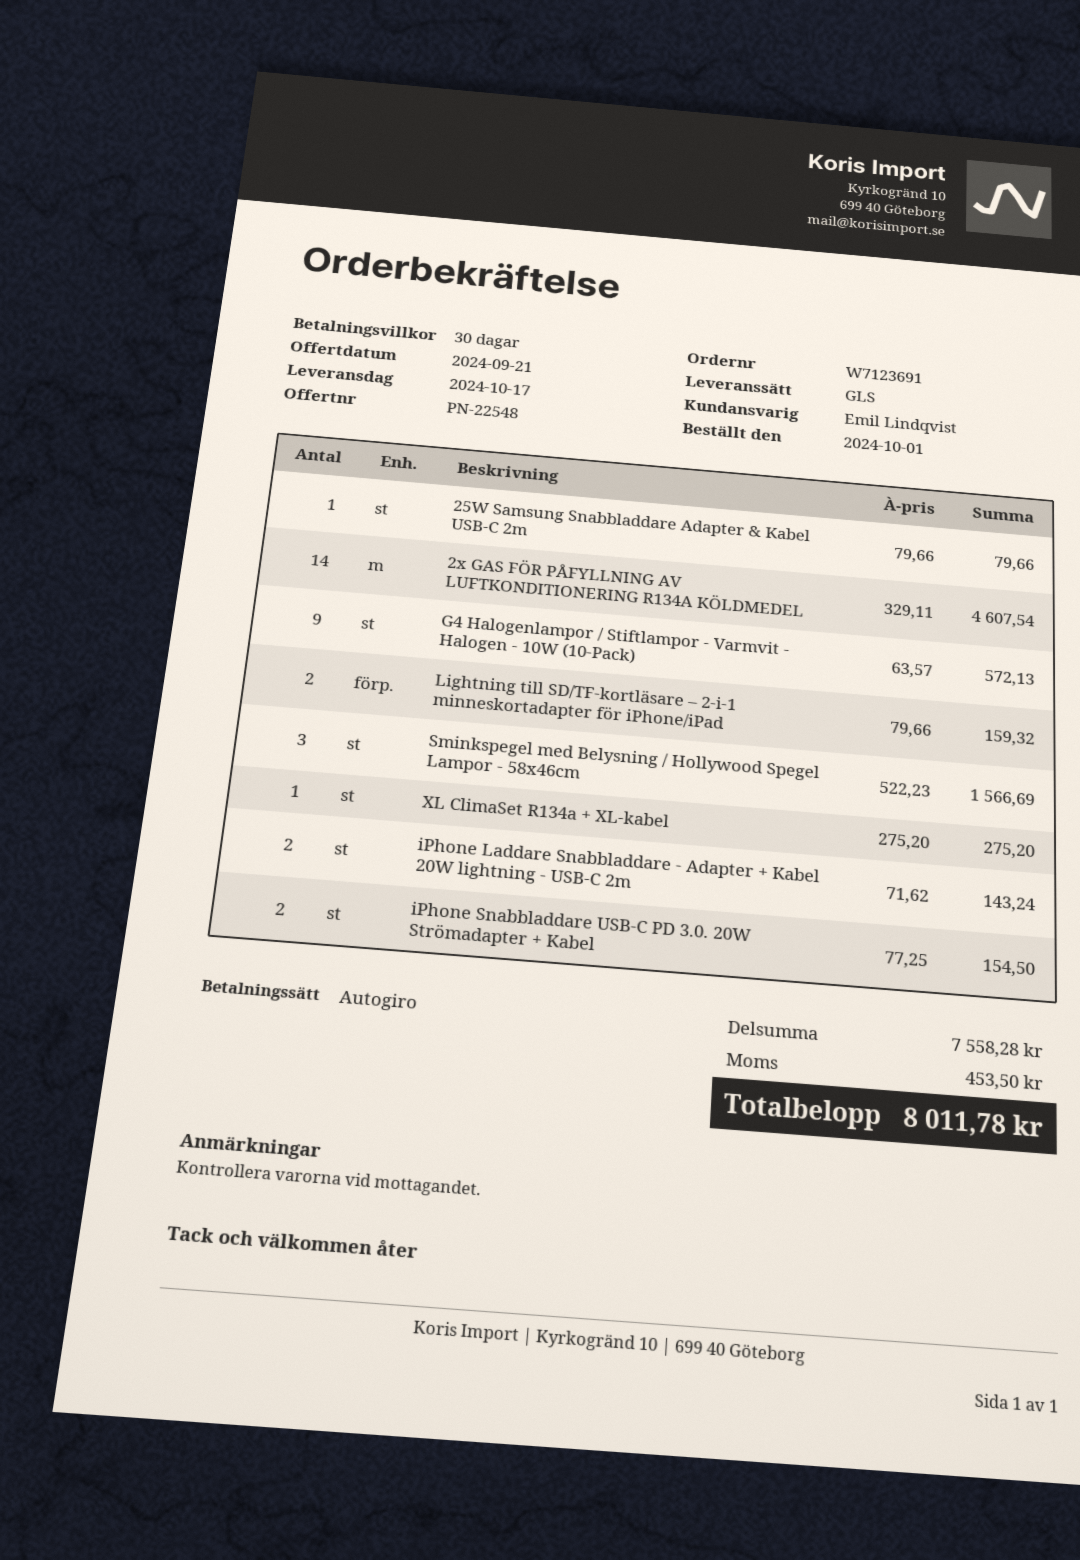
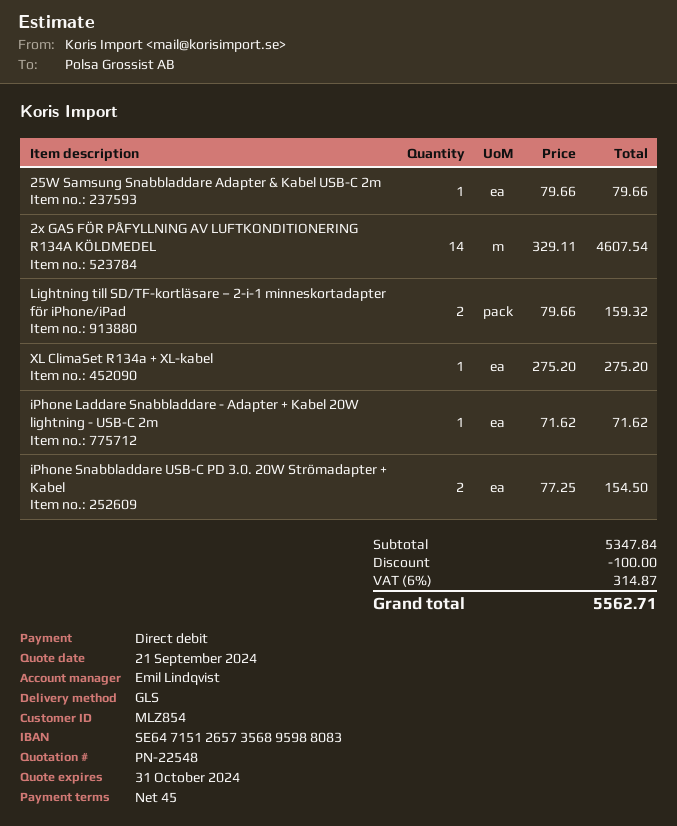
payment terms: 30 days -> 45 days
G4 Halogenlampor / Stiftlampor - Varmvit - Halogen - 10W (10-Pack): 9 x 63.57 = 572.13 -> none
Sminkspegel med Belysning / Hollywood Spegel Lampor - 58x46cm: 3 x 522.23 = 1566.69 -> none
iPhone Laddare Snabbladdare - Adapter + Kabel 20W lightning - USB-C 2m: 2 x 71.62 = 143.24 -> 1 x 71.62 = 71.62
subtotal: 7558.28 -> 5347.84
discount: none -> 100.00
tax: 453.50 -> 314.87
total: 8011.78 -> 5562.71

